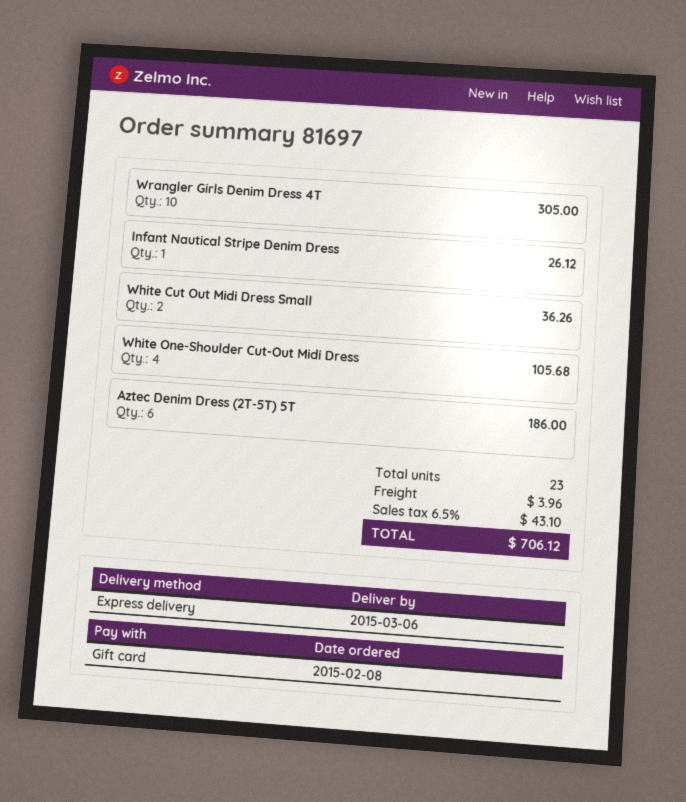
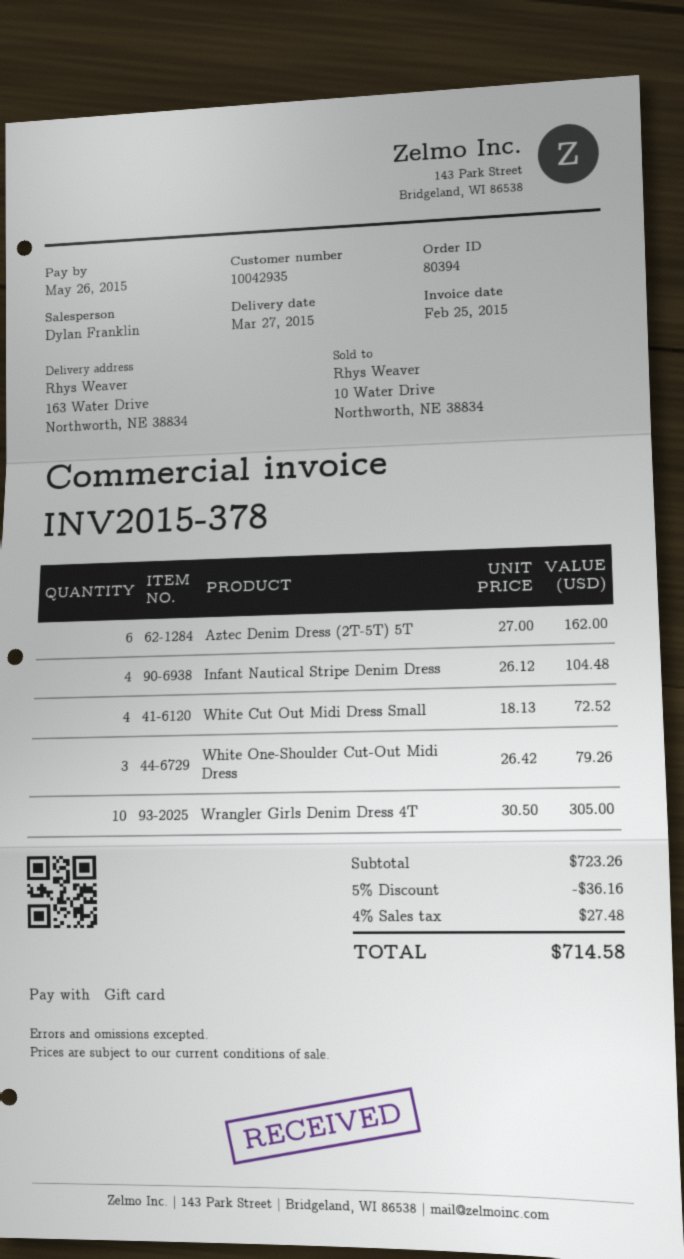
order number: 81697 -> 80394
delivery date: 2015-03-06 -> 2015-03-27
Infant Nautical Stripe Denim Dress: 1 for 26.12 -> 4 for 104.48
White Cut Out Midi Dress Small: 2 for 36.26 -> 4 for 72.52
White One-Shoulder Cut-Out Midi Dress: 4 for 105.68 -> 3 for 79.26
Aztec Denim Dress (2T-5T) 5T: 6 for 186.00 -> 6 for 162.00
discount: none -> 5% = 36.16
shipping: 3.96 -> none
tax: 6.5% = 43.10 -> 4% = 27.48
total: 706.12 -> 714.58

